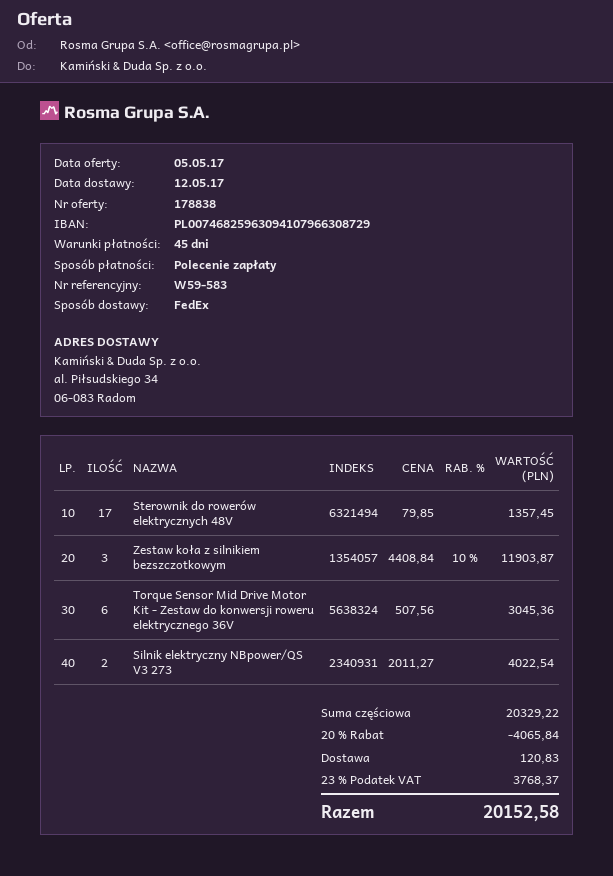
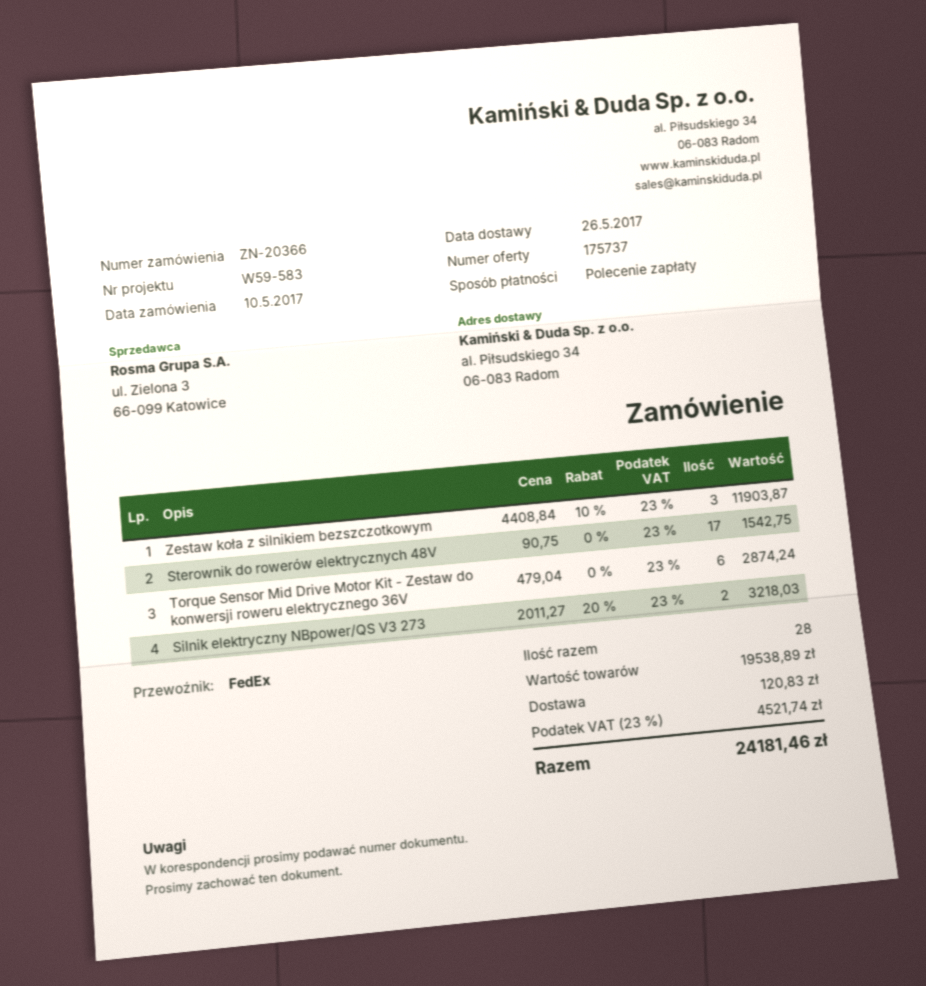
quote number: 178838 -> 175737
delivery date: 2017-05-12 -> 2017-05-26
Sterownik do rowerów elektrycznych 48V: 17 x 79.85 = 1357.45 -> 17 x 90.75 = 1542.75
Torque Sensor Mid Drive Motor Kit - Zestaw do konwersji roweru elektrycznego 36V: 6 x 507.56 = 3045.36 -> 6 x 479.04 = 2874.24
Silnik elektryczny NBpower/QS V3 273: 2 x 2011.27 = 4022.54 -> 2 x 2011.27 - 20% = 3218.03
subtotal: 20329.22 -> 19538.89
discount: 20% = 4065.84 -> none
tax: 23% = 3768.37 -> 23% = 4521.74
total: 20152.58 -> 24181.46

